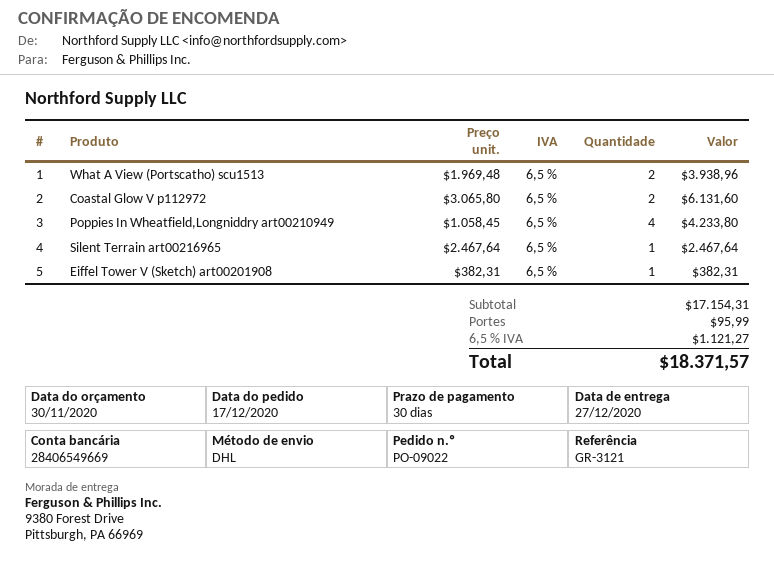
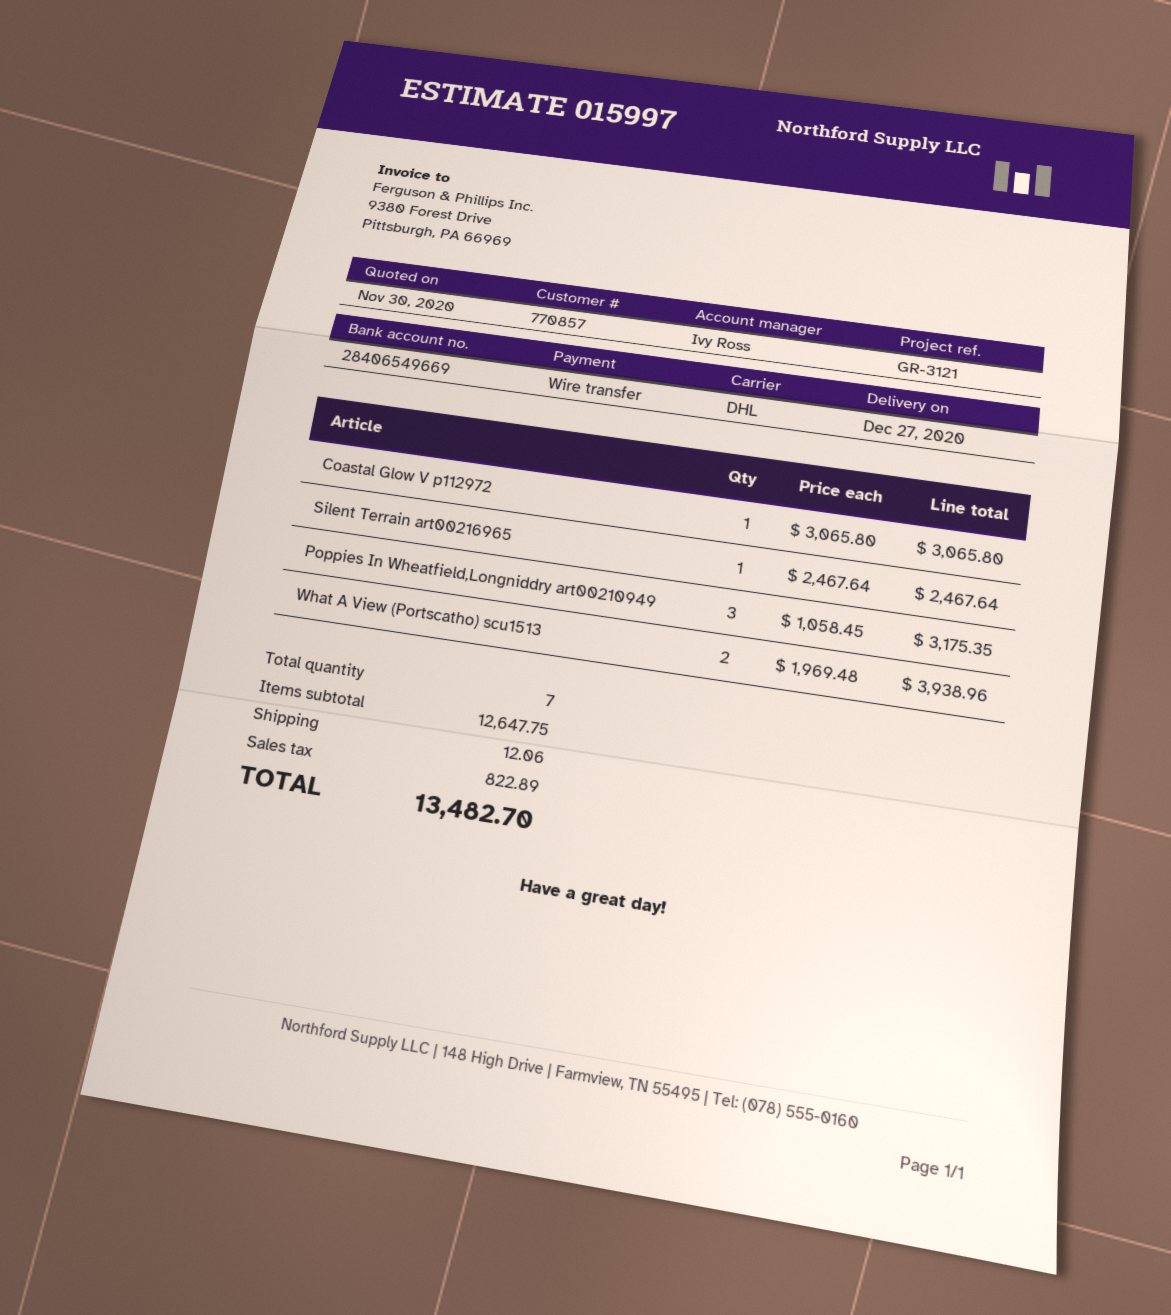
Coastal Glow V p112972: 2 x 3065.80 = 6131.60 -> 1 x 3065.80 = 3065.80
Poppies In Wheatfield,Longniddry art00210949: 4 x 1058.45 = 4233.80 -> 3 x 1058.45 = 3175.35
Eiffel Tower V (Sketch) art00201908: 1 x 382.31 = 382.31 -> none
subtotal: 17154.31 -> 12647.75
shipping: 95.99 -> 12.06
tax: 1121.27 -> 822.89
total: 18371.57 -> 13482.70

